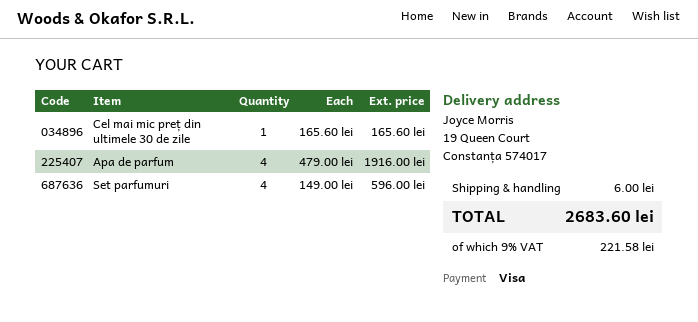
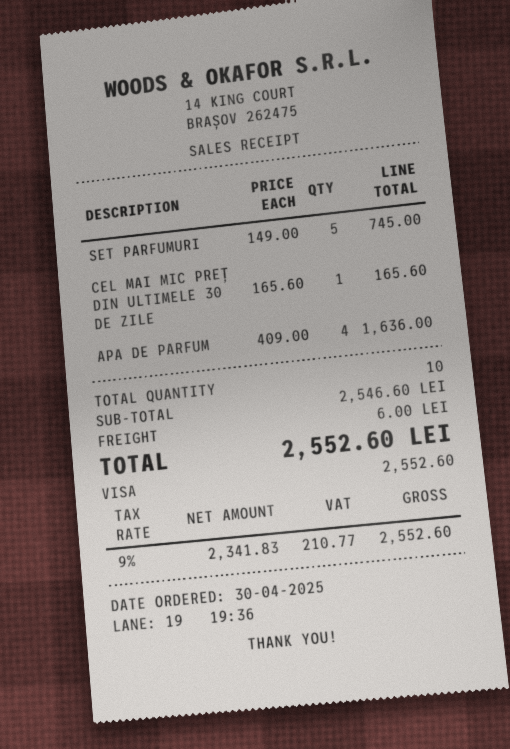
Apa de parfum: 4 x 479.00 = 1916.00 -> 4 x 409.00 = 1636.00
Set parfumuri: 4 x 149.00 = 596.00 -> 5 x 149.00 = 745.00
tax: 9% = 221.58 -> 9% = 210.77
total: 2683.60 -> 2552.60

